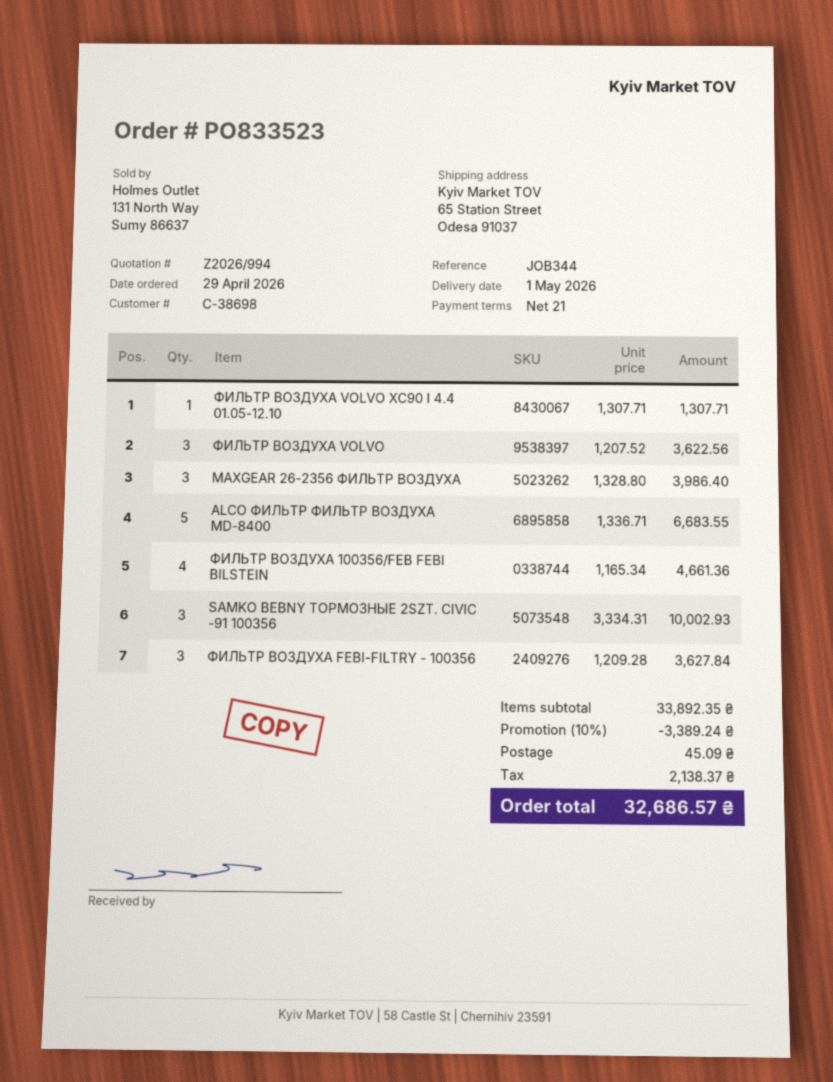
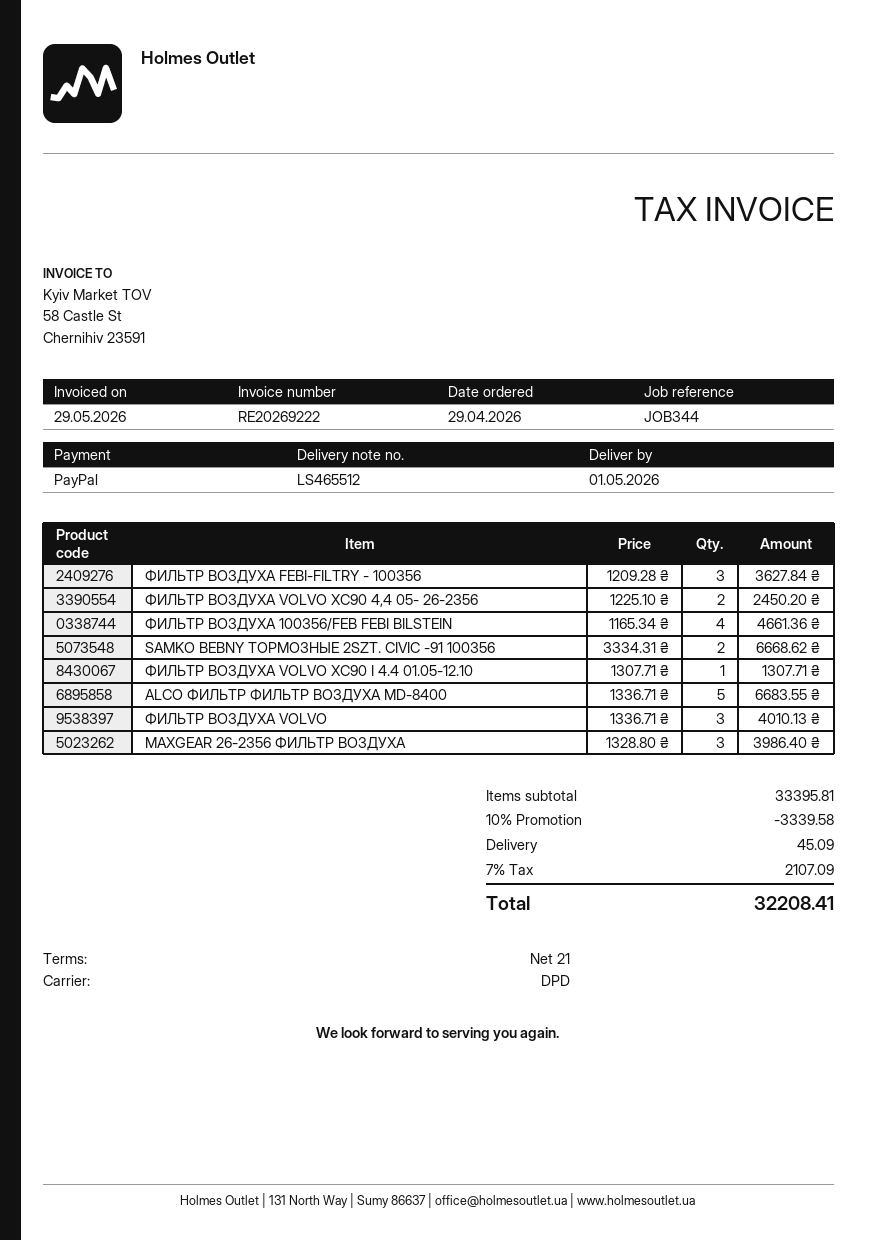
ФИЛЬТР ВОЗДУХА VOLVO: 3 x 1207.52 = 3622.56 -> 3 x 1336.71 = 4010.13
SAMKO BEBNY ТОРМОЗНЫЕ 2SZT. CIVIC -91 100356: 3 x 3334.31 = 10002.93 -> 2 x 3334.31 = 6668.62
ФИЛЬТР ВОЗДУХА VOLVO XC90 4,4 05- 26-2356: none -> 2 x 1225.10 = 2450.20
subtotal: 33892.35 -> 33395.81
discount: 10% = 3389.24 -> 10% = 3339.58
tax: 2138.37 -> 2107.09
total: 32686.57 -> 32208.41

